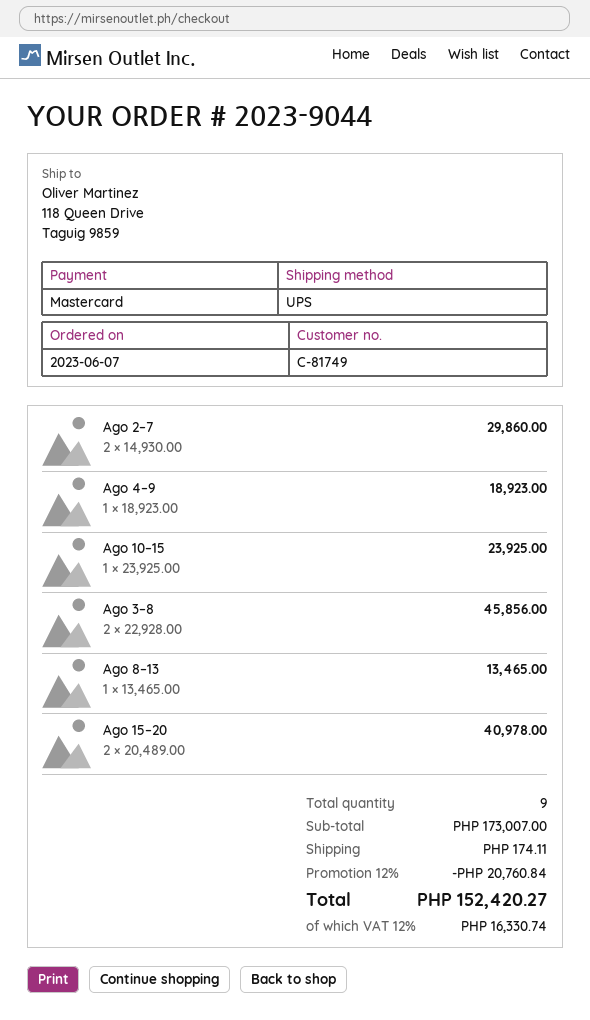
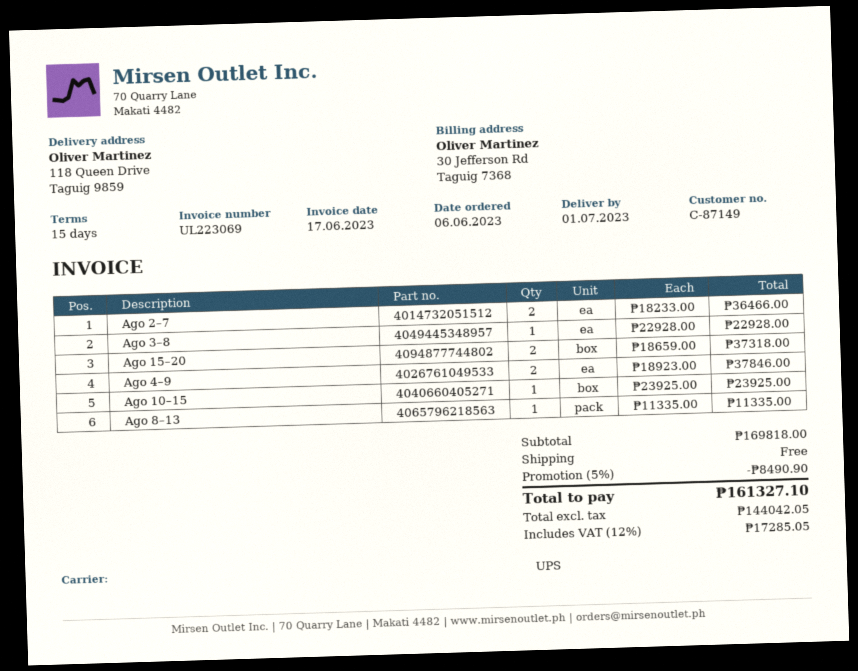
order date: 2023-06-07 -> 2023-06-06
customer number: C-81749 -> C-87149
Ago 2–7: 2 x 14930.00 = 29860.00 -> 2 x 18233.00 = 36466.00
Ago 4–9: 1 x 18923.00 = 18923.00 -> 2 x 18923.00 = 37846.00
Ago 3–8: 2 x 22928.00 = 45856.00 -> 1 x 22928.00 = 22928.00
Ago 8–13: 1 x 13465.00 = 13465.00 -> 1 x 11335.00 = 11335.00
Ago 15–20: 2 x 20489.00 = 40978.00 -> 2 x 18659.00 = 37318.00
subtotal: 173007.00 -> 169818.00
discount: 12% = 20760.84 -> 5% = 8490.90
shipping: 174.11 -> 0.00
tax: 12% = 16330.74 -> 12% = 17285.05
total: 152420.27 -> 161327.10

